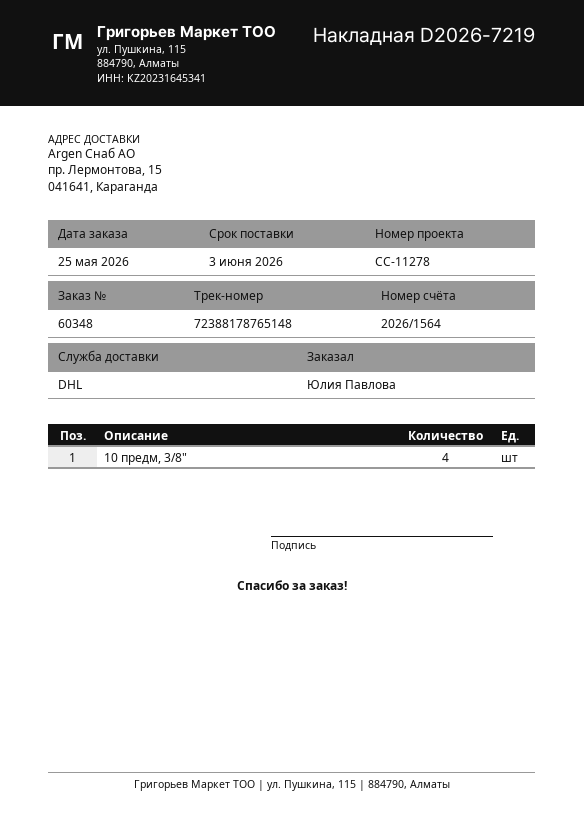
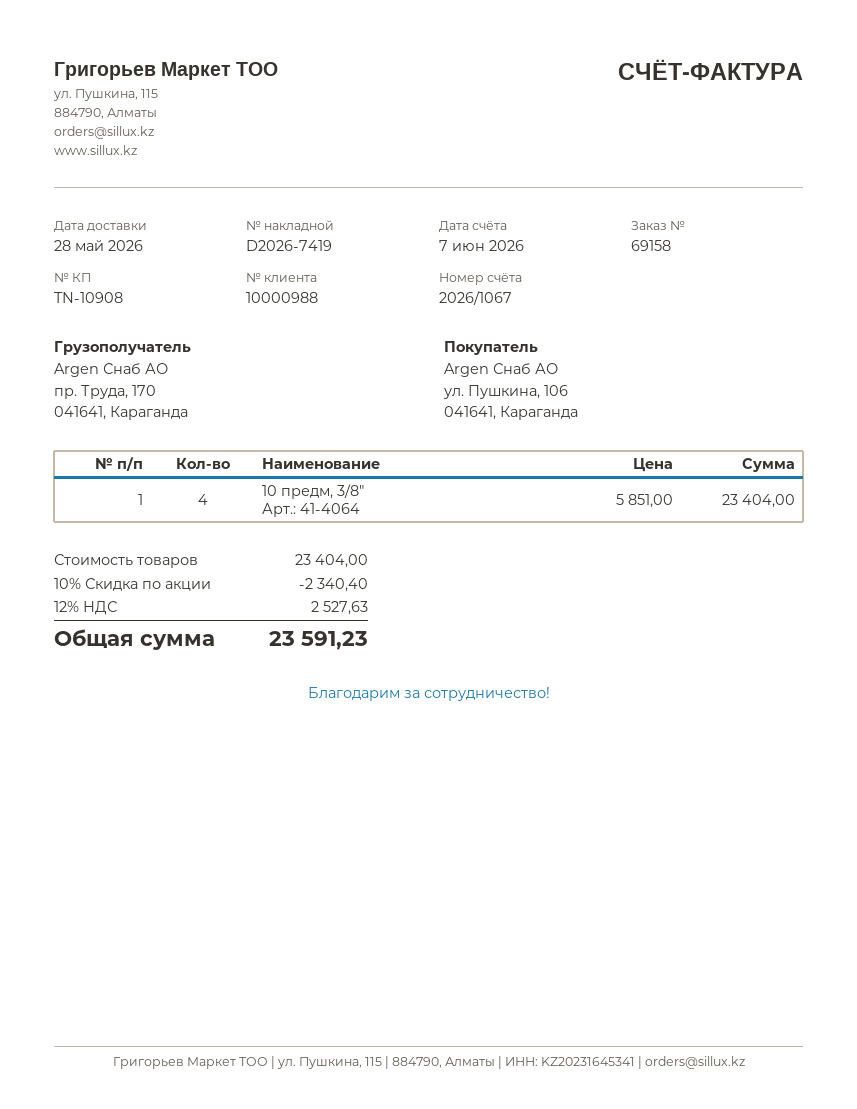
order number: 60348 -> 69158
delivery note number: D2026-7219 -> D2026-7419
delivery date: 2026-06-03 -> 2026-05-28
invoice number: 2026/1564 -> 2026/1067
ship to: пр. Лермонтова, 15, 041641, Караганда -> пр. Труда, 170, 041641, Караганда

